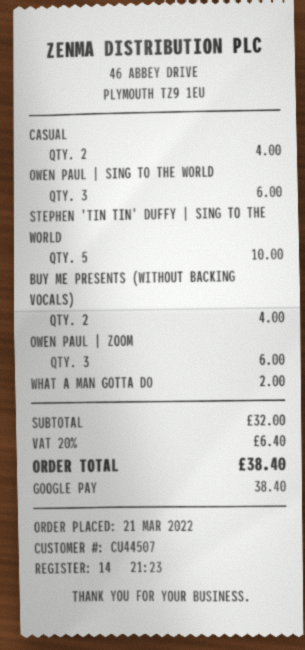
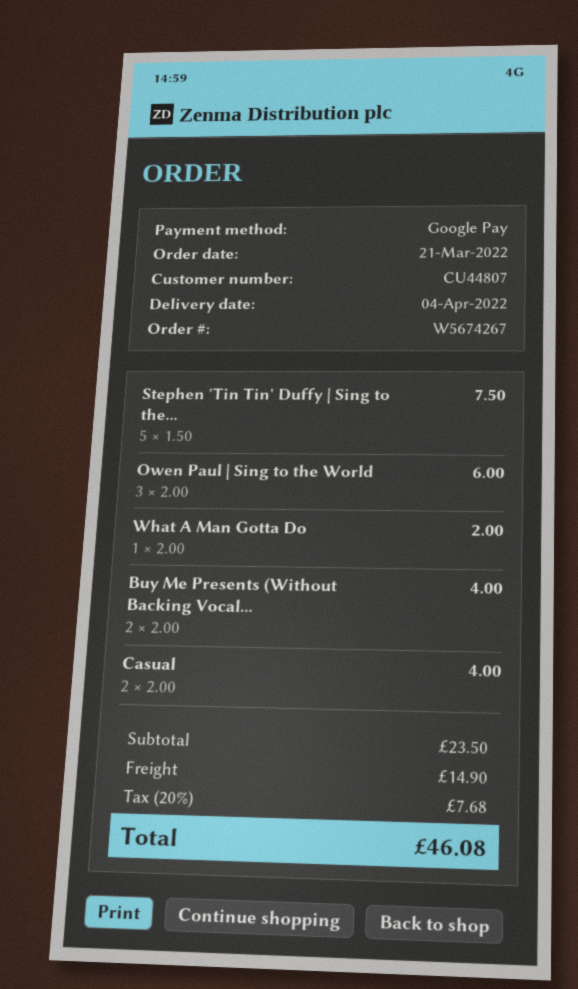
customer number: CU44507 -> CU44807
STEPHEN 'TIN TIN' DUFFY | SING TO THE WORLD: 5 for 10.00 -> 5 for 7.50
OWEN PAUL | ZOOM: 3 for 6.00 -> none
subtotal: 32.00 -> 23.50
shipping: none -> 14.90
tax: 20% = 6.40 -> 20% = 7.68
total: 38.40 -> 46.08

